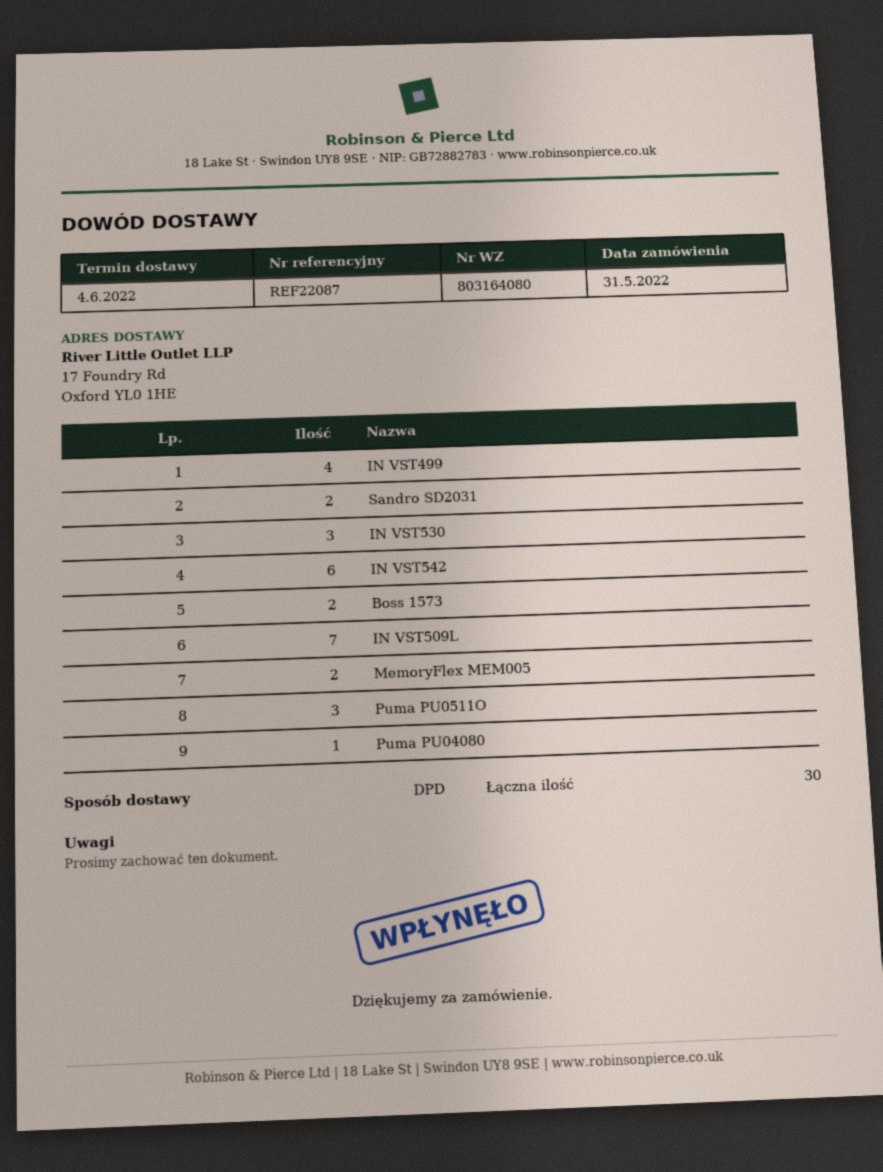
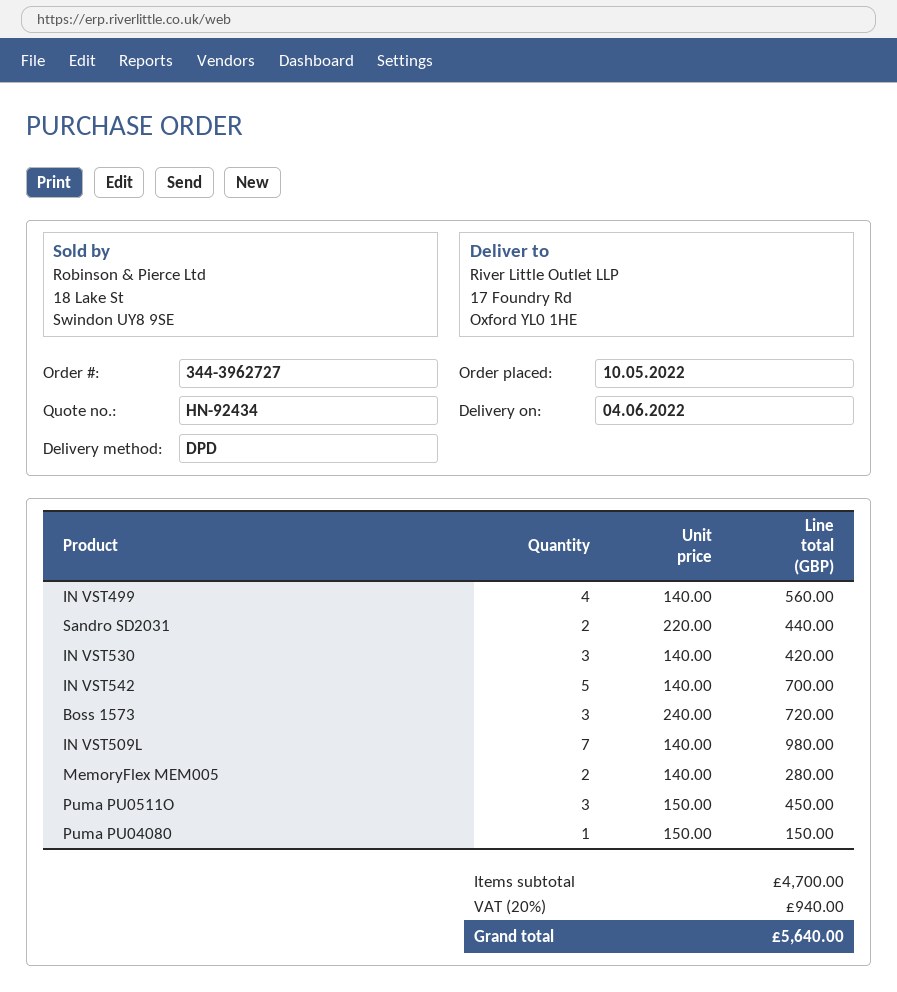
order date: 2022-05-31 -> 2022-05-10
IN VST542: 6 -> 5
Boss 1573: 2 -> 3

